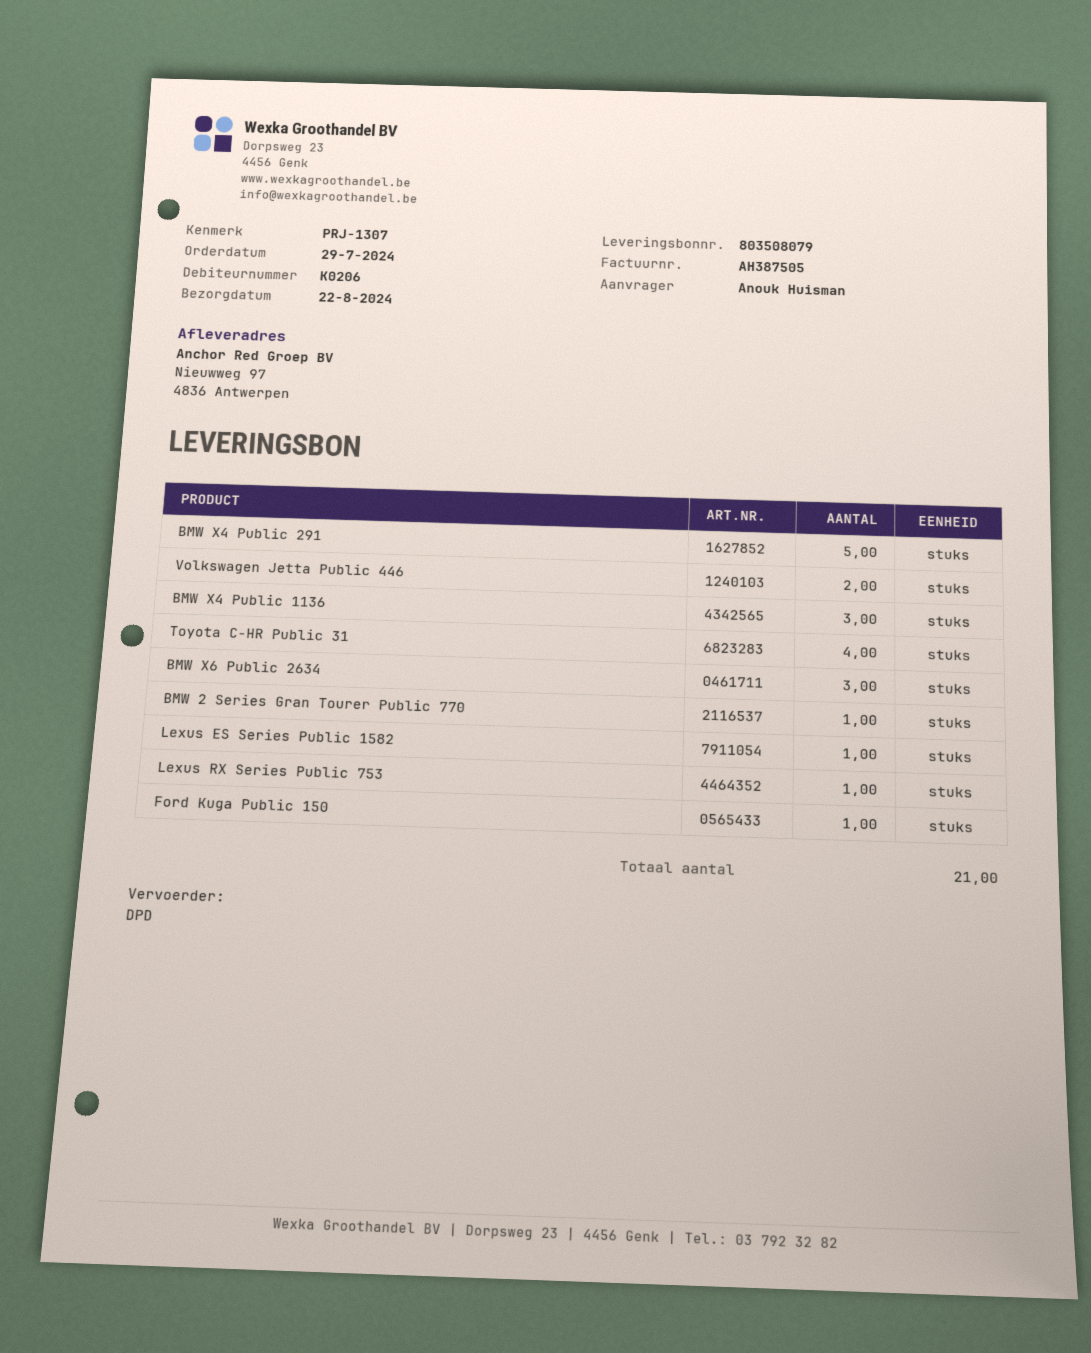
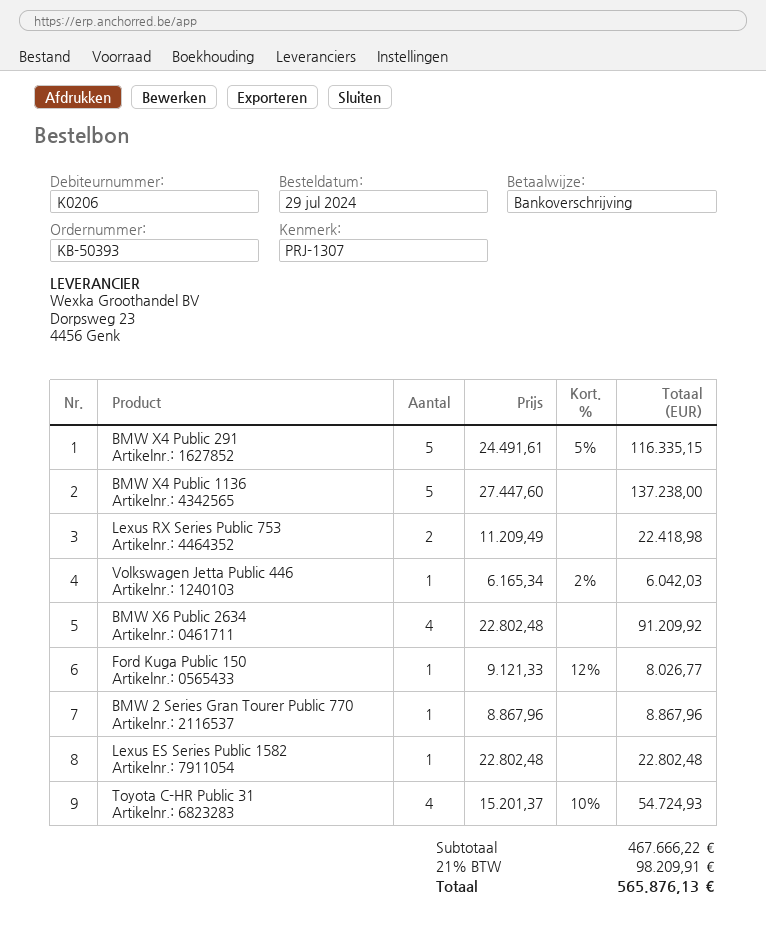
Volkswagen Jetta Public 446: 2 -> 1
BMW X4 Public 1136: 3 -> 5
BMW X6 Public 2634: 3 -> 4
Lexus RX Series Public 753: 1 -> 2

